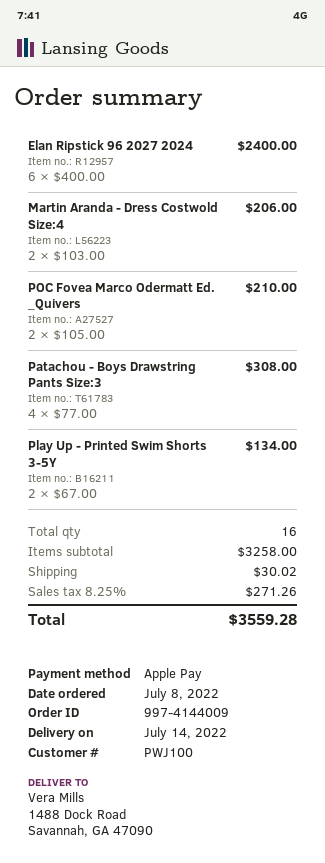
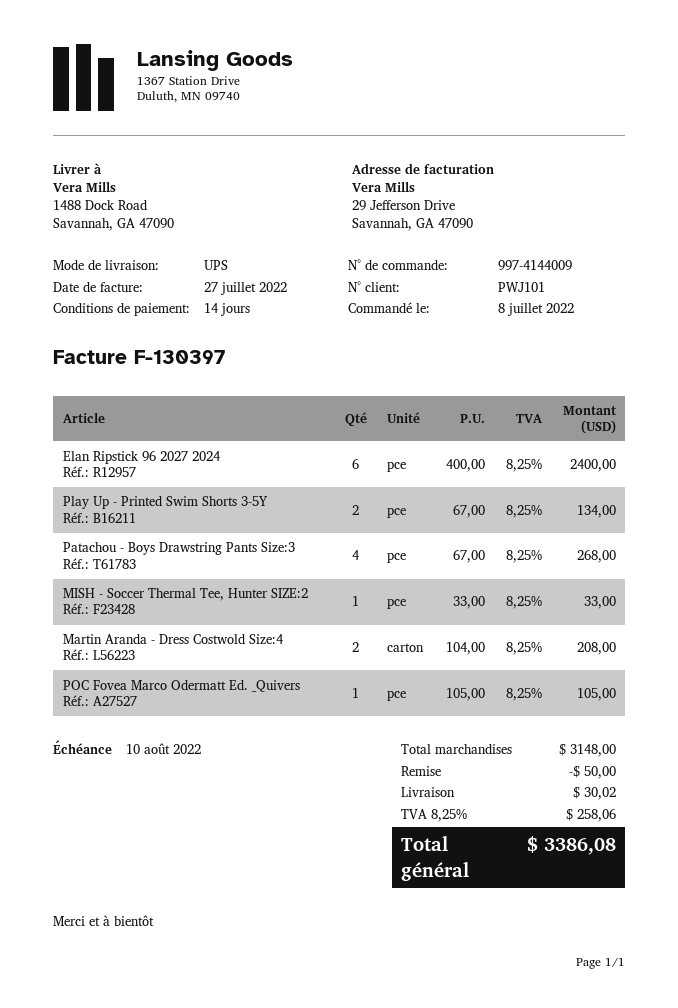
customer number: PWJ100 -> PWJ101
Martin Aranda - Dress Costwold Size:4: 2 x 103.00 = 206.00 -> 2 x 104.00 = 208.00
POC Fovea Marco Odermatt Ed. _Quivers: 2 x 105.00 = 210.00 -> 1 x 105.00 = 105.00
Patachou - Boys Drawstring Pants Size:3: 4 x 77.00 = 308.00 -> 4 x 67.00 = 268.00
MISH - Soccer Thermal Tee, Hunter SIZE:2: none -> 1 x 33.00 = 33.00
subtotal: 3258.00 -> 3148.00
discount: none -> 50.00
tax: 8.25% = 271.26 -> 8.25% = 258.06
total: 3559.28 -> 3386.08

